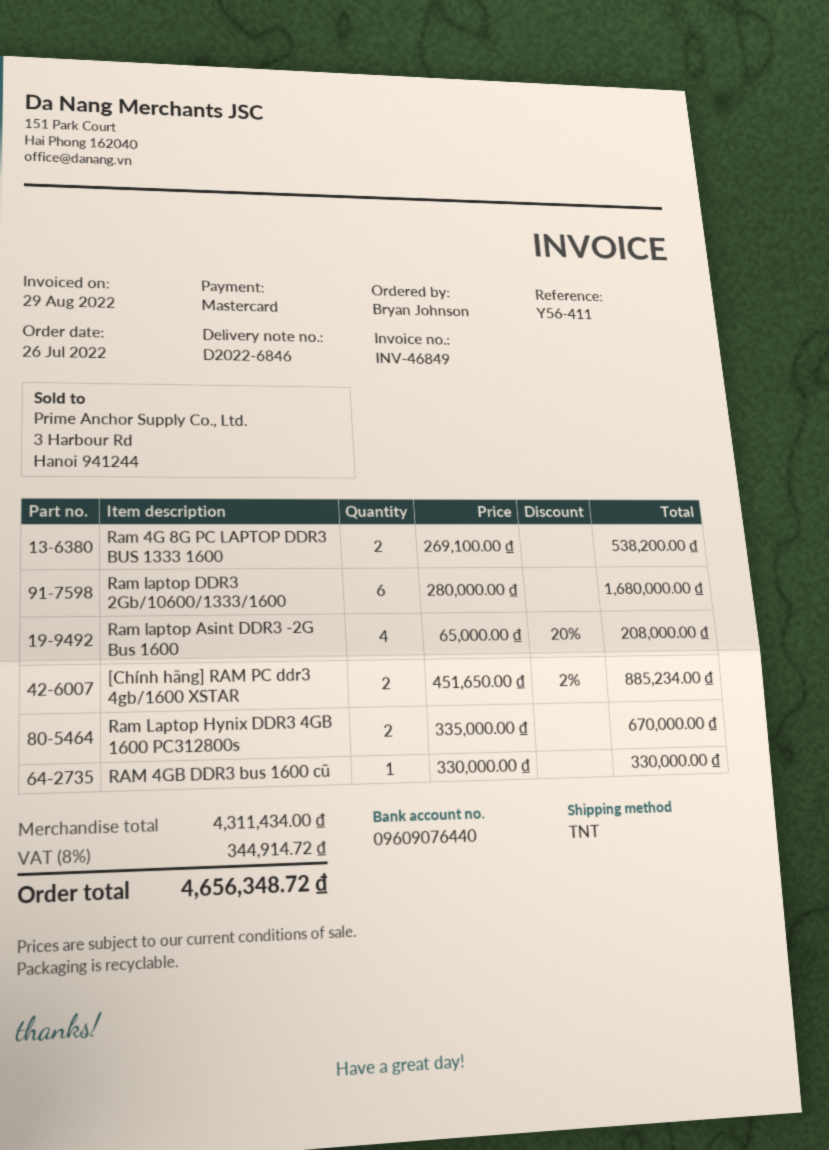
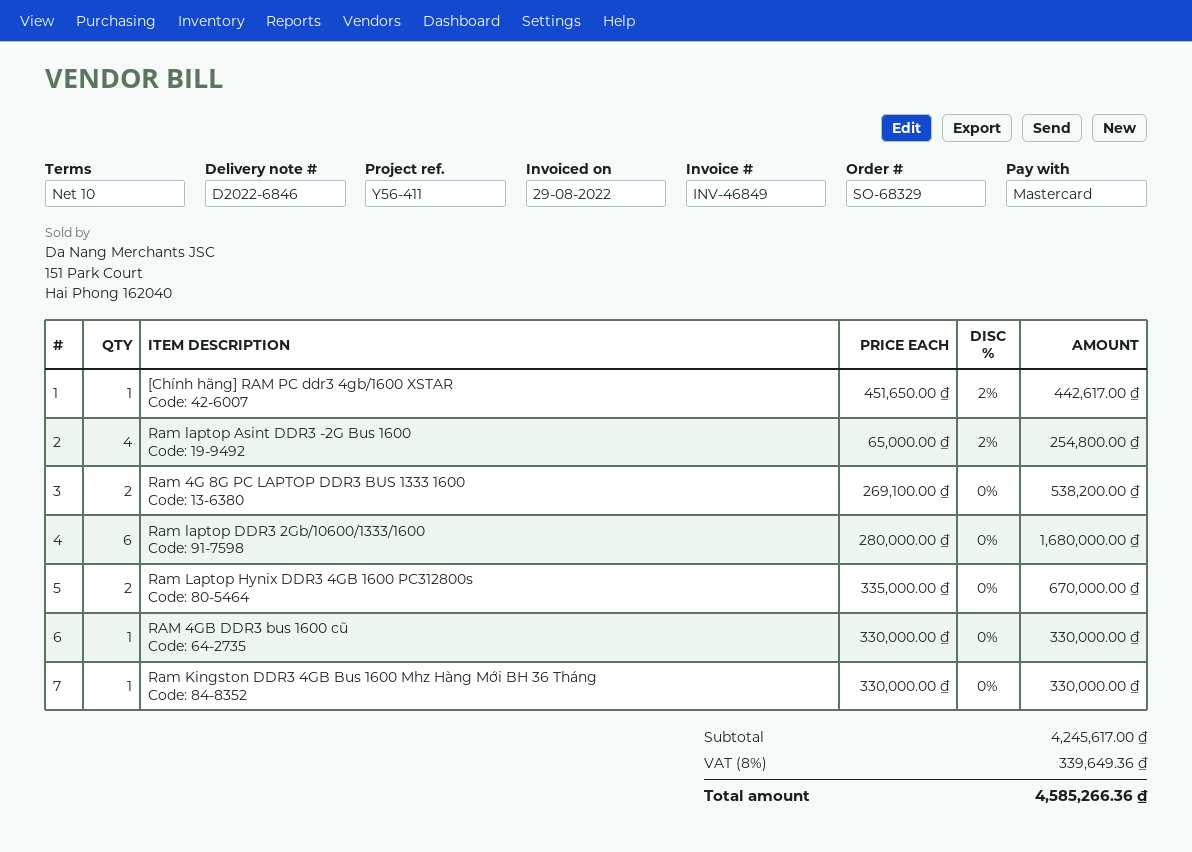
Ram laptop Asint DDR3 -2G Bus 1600: 4 x 65000.00 - 20% = 208000.00 -> 4 x 65000.00 - 2% = 254800.00
[Chính hãng] RAM PC ddr3 4gb/1600 XSTAR: 2 x 451650.00 - 2% = 885234.00 -> 1 x 451650.00 - 2% = 442617.00
Ram Kingston DDR3 4GB Bus 1600 Mhz Hàng Mới BH 36 Tháng: none -> 1 x 330000.00 = 330000.00
subtotal: 4311434.00 -> 4245617.00
tax: 8% = 344914.72 -> 8% = 339649.36
total: 4656348.72 -> 4585266.36

